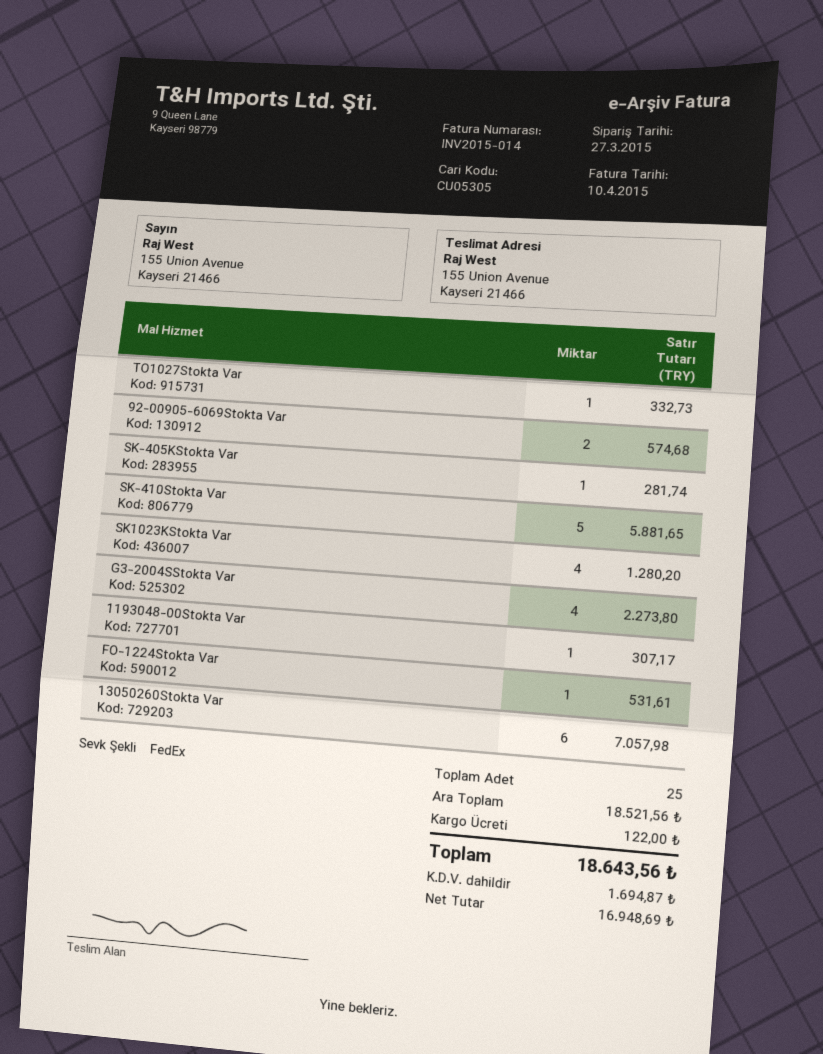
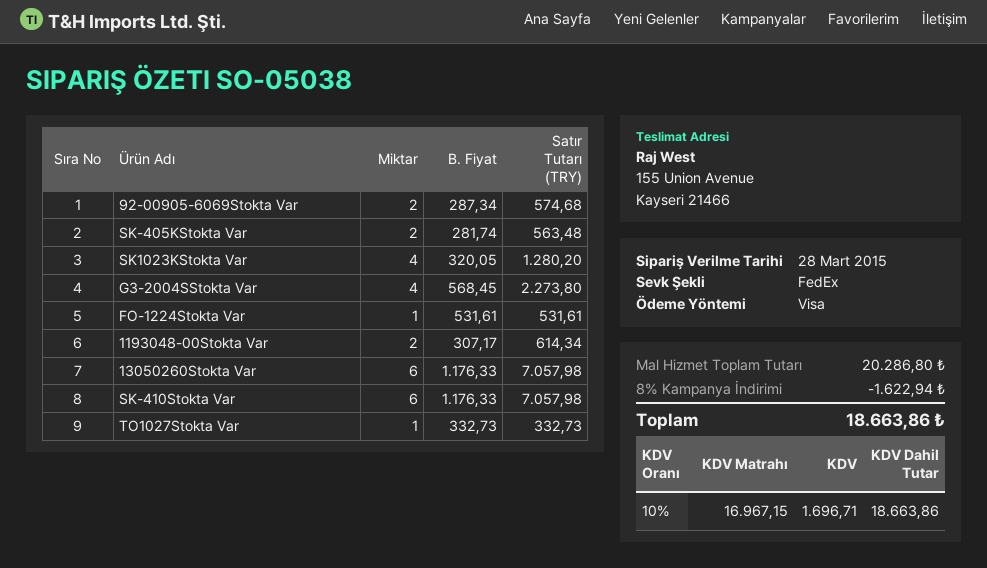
order date: 2015-03-27 -> 2015-03-28
SK-405KStokta Var: 1 for 281.74 -> 2 for 563.48
SK-410Stokta Var: 5 for 5881.65 -> 6 for 7057.98
1193048-00Stokta Var: 1 for 307.17 -> 2 for 614.34
subtotal: 18521.56 -> 20286.80
discount: none -> 8% = 1622.94
shipping: 122.00 -> none
net: 16948.69 -> 16967.15
tax: 1694.87 -> 1696.71
total: 18643.56 -> 18663.86

